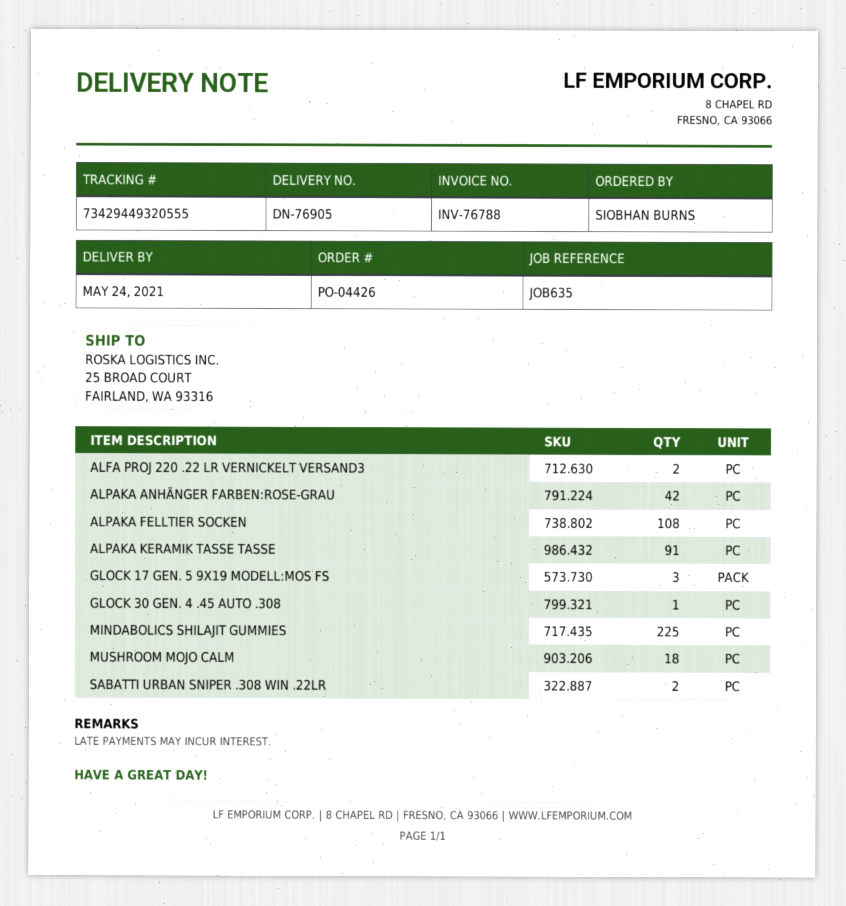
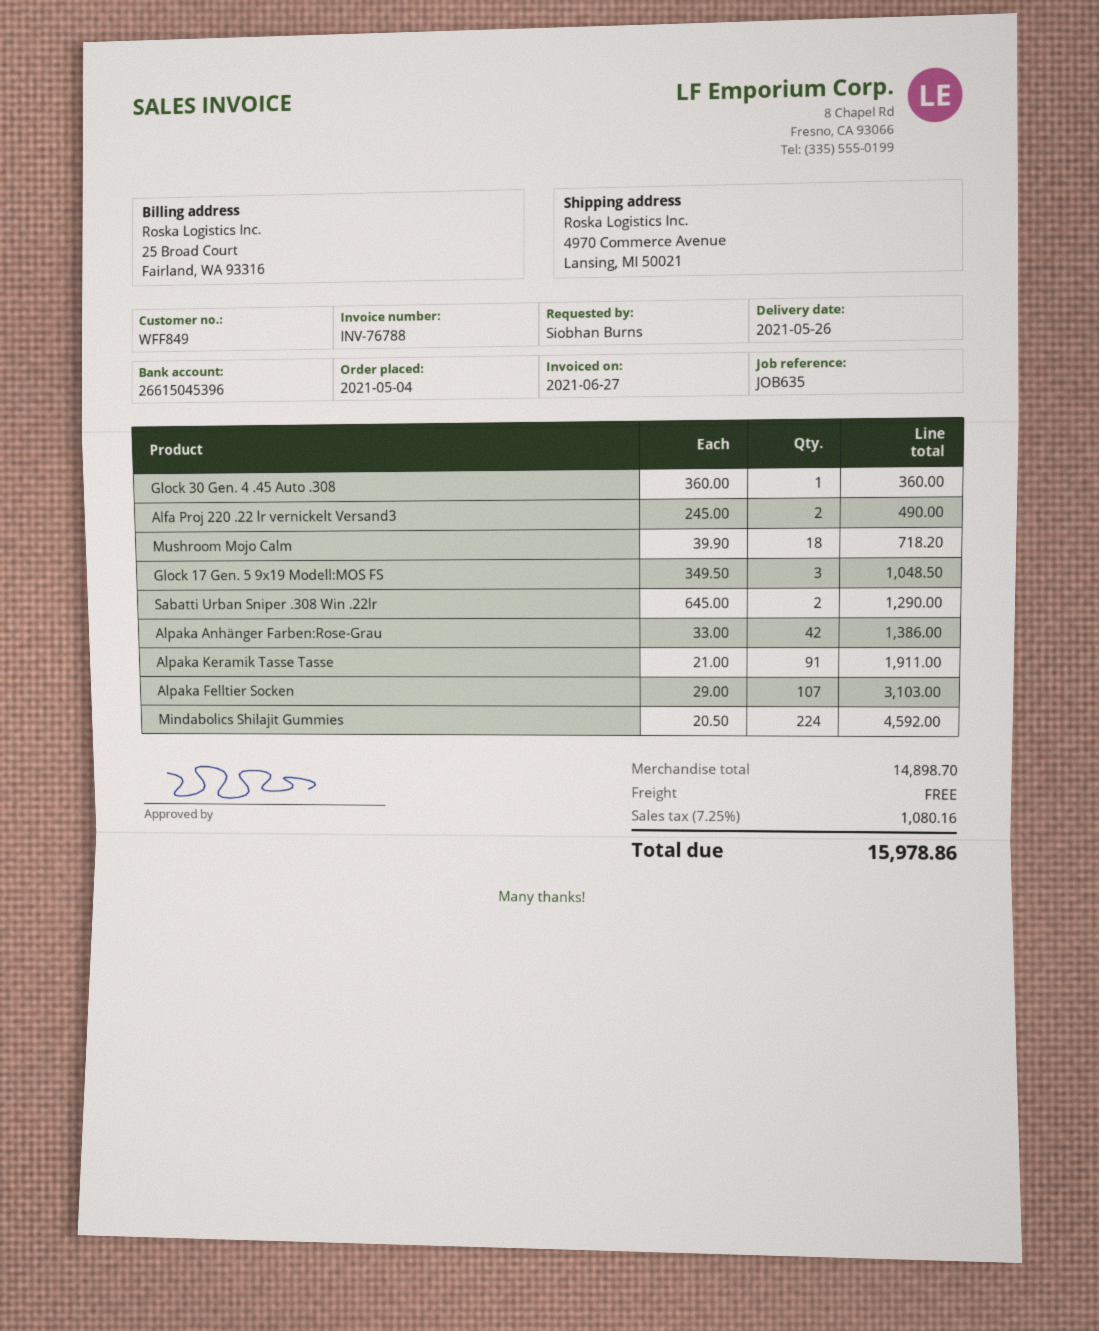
delivery date: 2021-05-24 -> 2021-05-26
ship to: 25 BROAD COURT, FAIRLAND, WA 93316 -> 4970 Commerce Avenue, Lansing, MI 50021
ALPAKA FELLTIER SOCKEN: 108 -> 107
MINDABOLICS SHILAJIT GUMMIES: 225 -> 224

